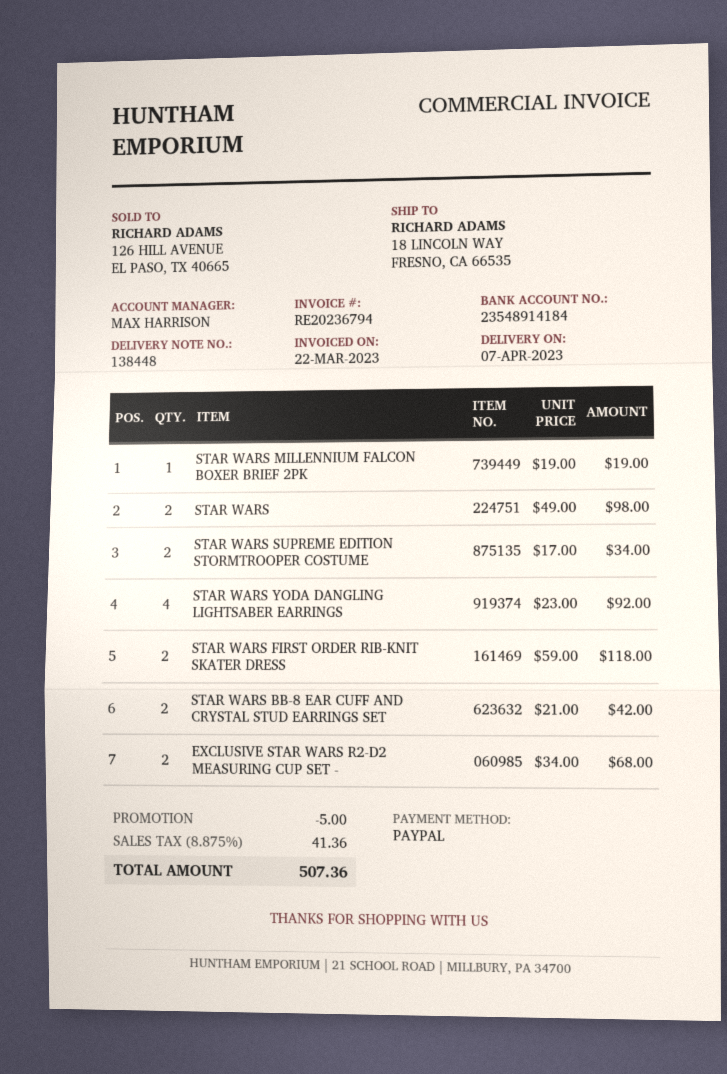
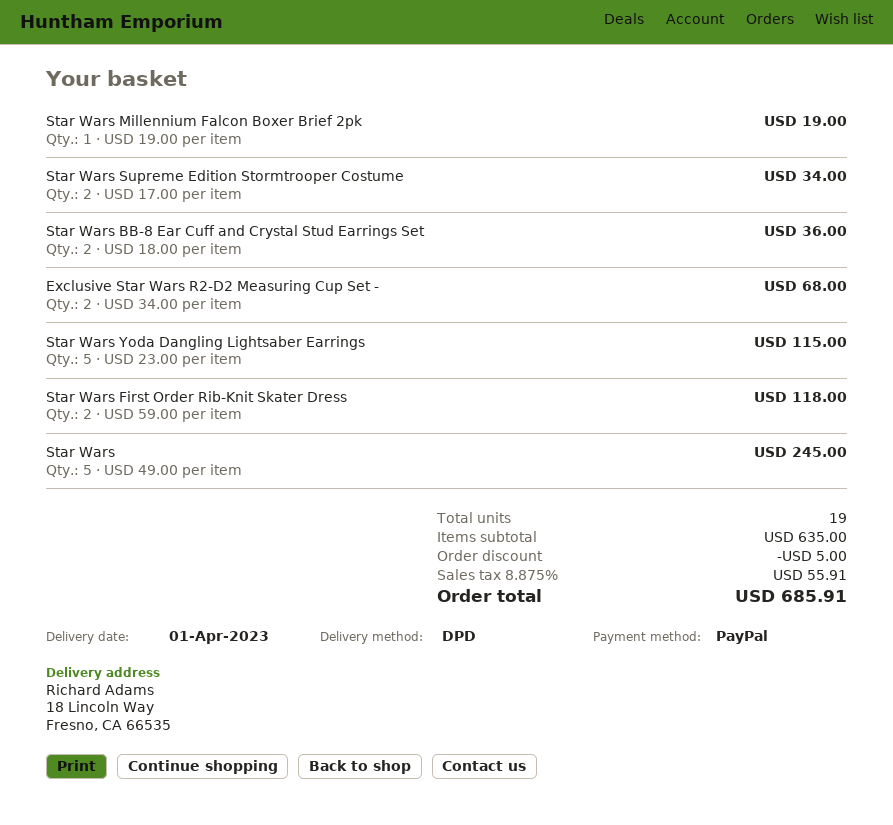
delivery date: 2023-04-07 -> 2023-04-01
STAR WARS: 2 x 49.00 = 98.00 -> 5 x 49.00 = 245.00
STAR WARS YODA DANGLING LIGHTSABER EARRINGS: 4 x 23.00 = 92.00 -> 5 x 23.00 = 115.00
STAR WARS BB-8 EAR CUFF AND CRYSTAL STUD EARRINGS SET: 2 x 21.00 = 42.00 -> 2 x 18.00 = 36.00
tax: 8.875% = 41.36 -> 8.875% = 55.91
total: 507.36 -> 685.91

